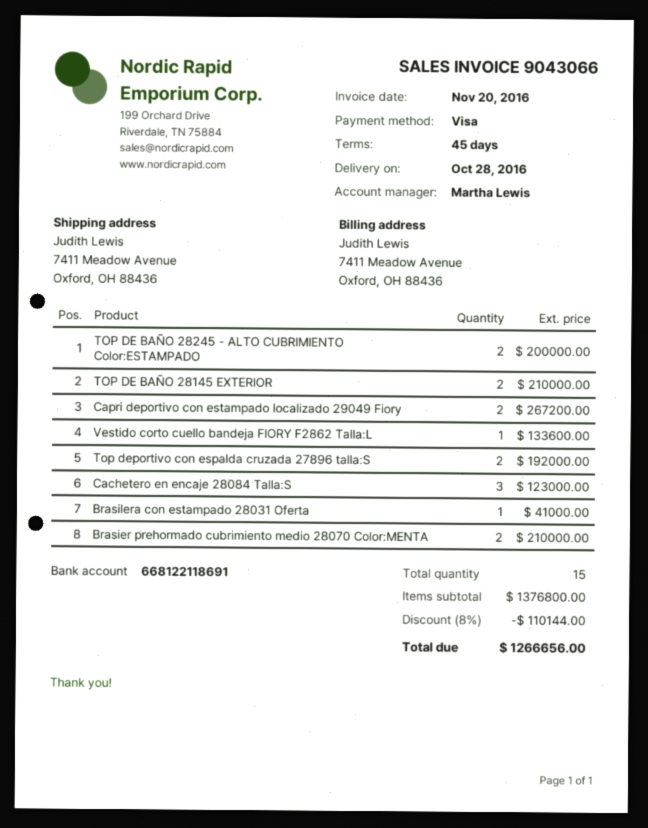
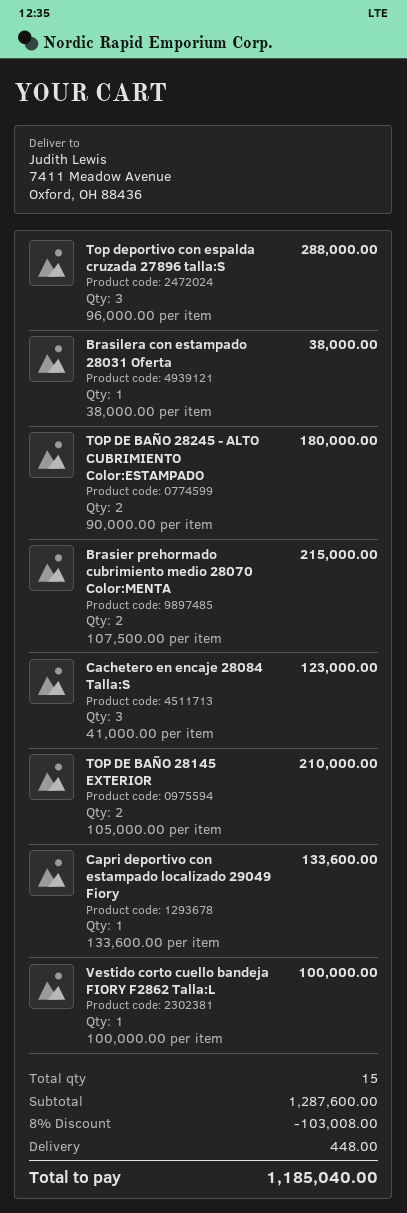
TOP DE BAÑO 28245 - ALTO CUBRIMIENTO Color:ESTAMPADO: 2 for 200000.00 -> 2 for 180000.00
Capri deportivo con estampado localizado 29049 Fiory: 2 for 267200.00 -> 1 for 133600.00
Vestido corto cuello bandeja FIORY F2862 Talla:L: 1 for 133600.00 -> 1 for 100000.00
Top deportivo con espalda cruzada 27896 talla:S: 2 for 192000.00 -> 3 for 288000.00
Brasilera con estampado 28031 Oferta: 1 for 41000.00 -> 1 for 38000.00
Brasier prehormado cubrimiento medio 28070 Color:MENTA: 2 for 210000.00 -> 2 for 215000.00
subtotal: 1376800.00 -> 1287600.00
discount: 8% = 110144.00 -> 8% = 103008.00
shipping: none -> 448.00
total: 1266656.00 -> 1185040.00

